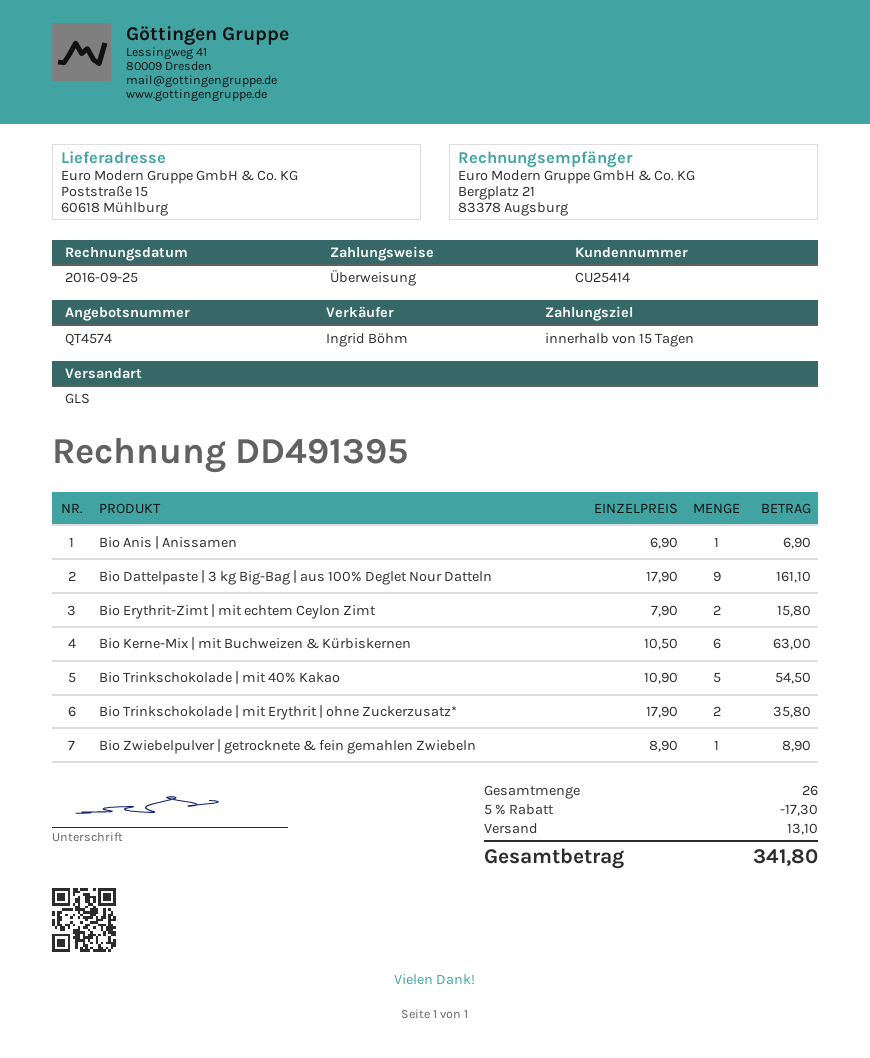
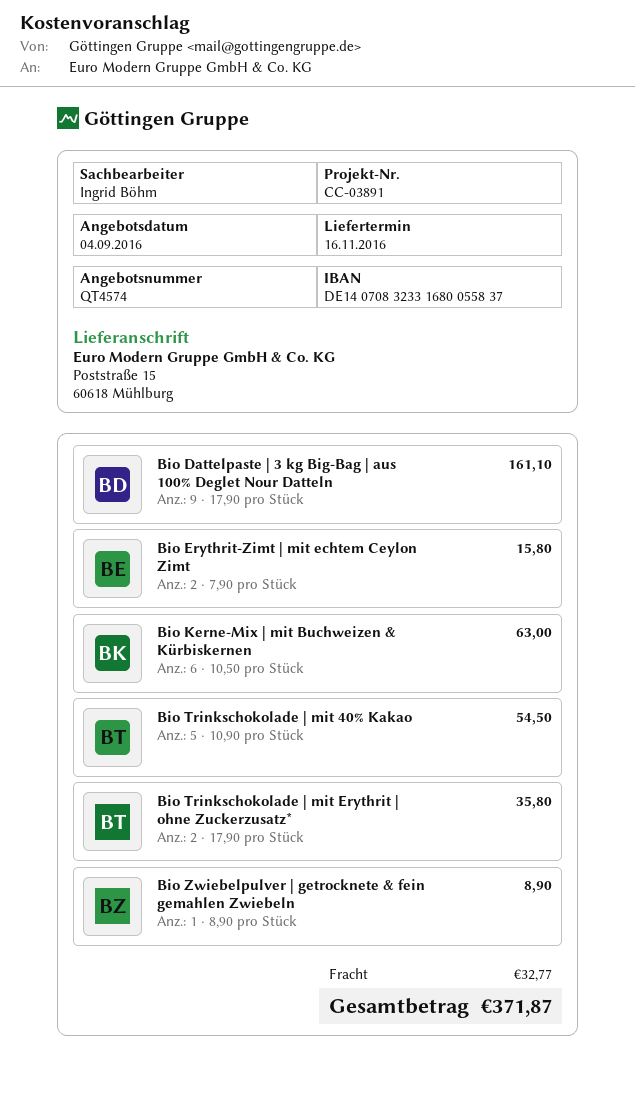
Bio Anis | Anissamen: 1 x 6.90 = 6.90 -> none
discount: 5% = 17.30 -> none
shipping: 13.10 -> 32.77
total: 341.80 -> 371.87

